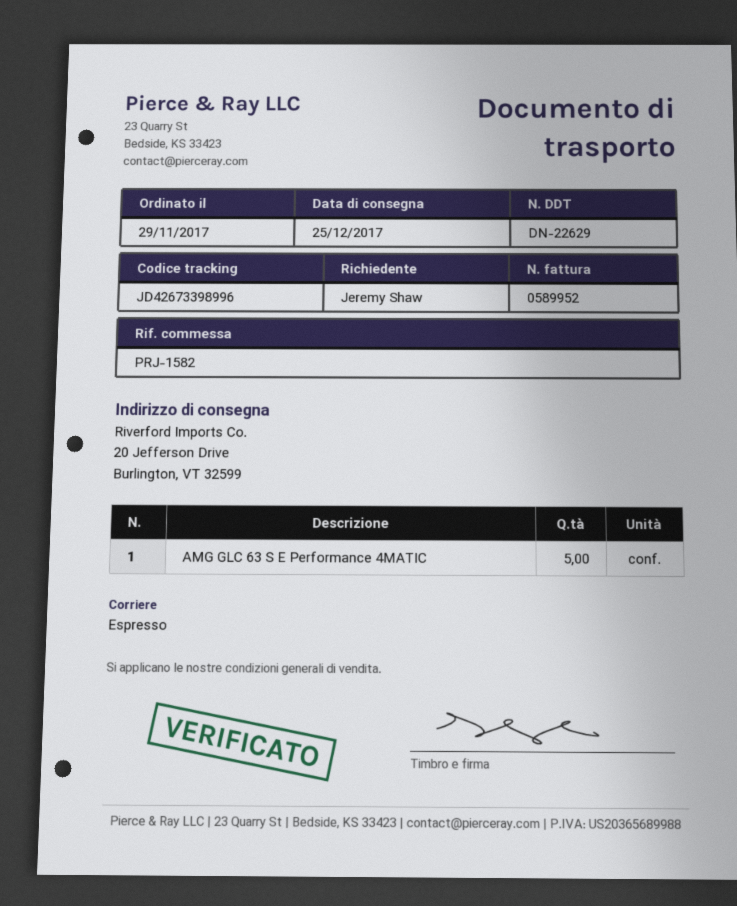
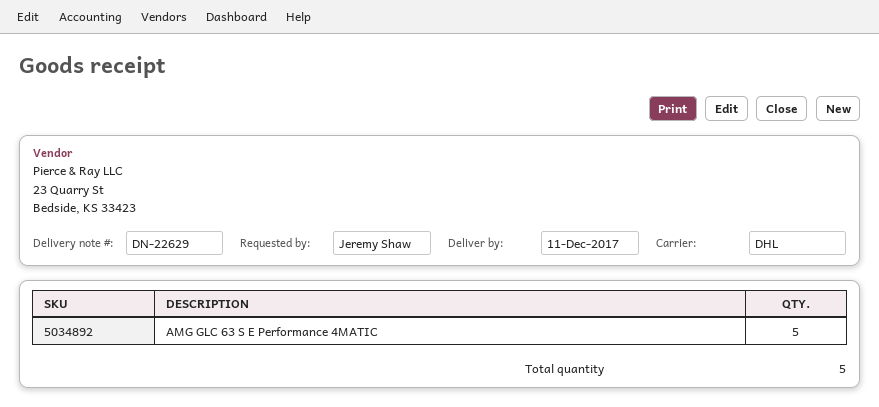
delivery date: 2017-12-25 -> 2017-12-11
shipping method: express -> DHL

